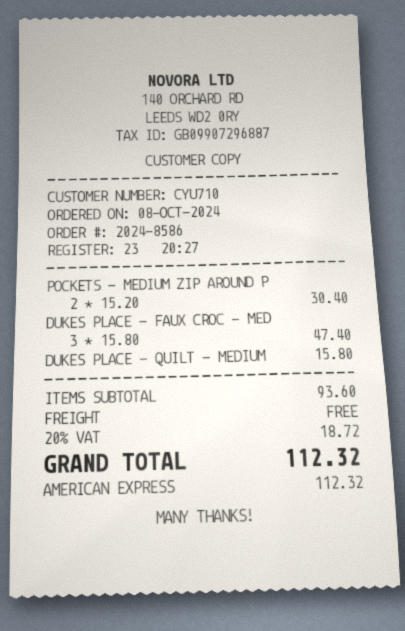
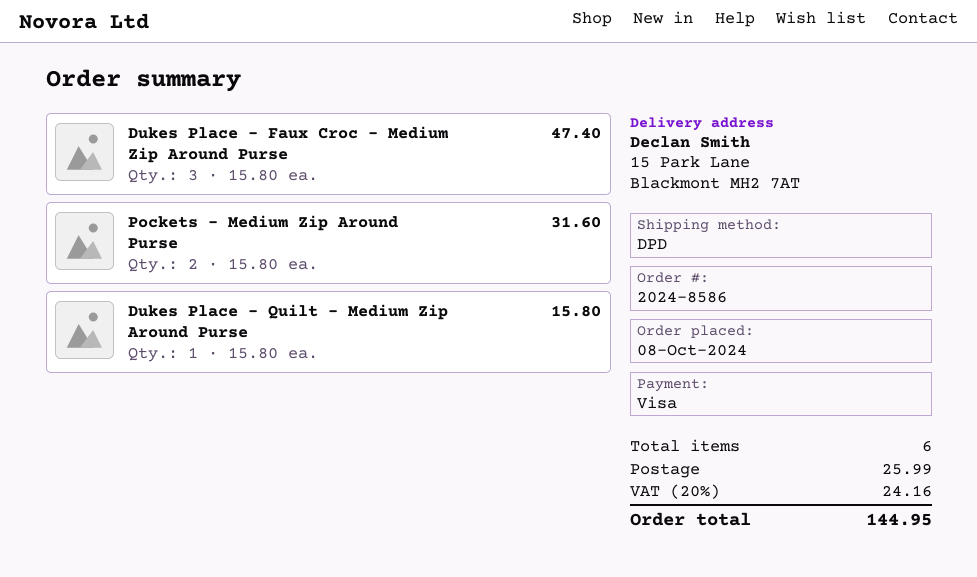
payment method: American Express -> Visa
POCKETS - MEDIUM ZIP AROUND P: 2 x 15.20 = 30.40 -> 2 x 15.80 = 31.60
shipping: 0.00 -> 25.99
tax: 20% = 18.72 -> 20% = 24.16
total: 112.32 -> 144.95

